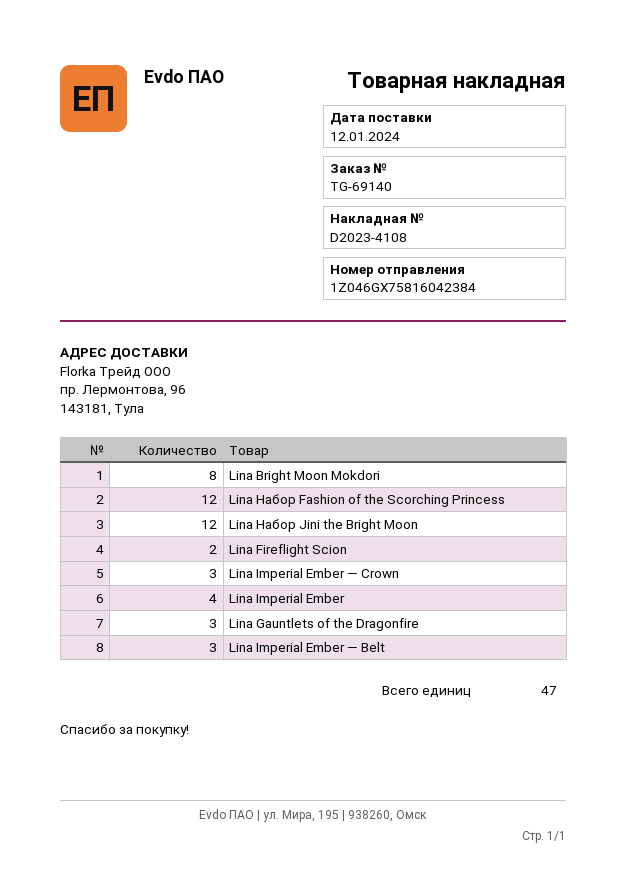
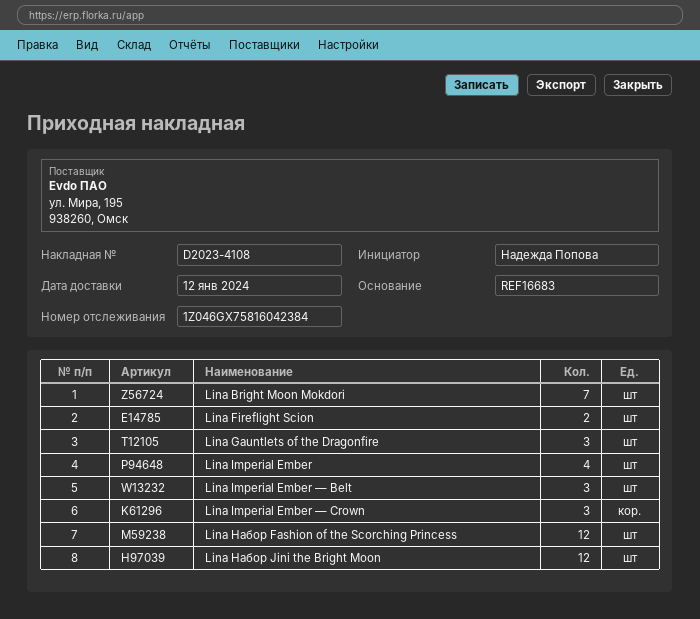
Lina Bright Moon Mokdori: 8 -> 7

